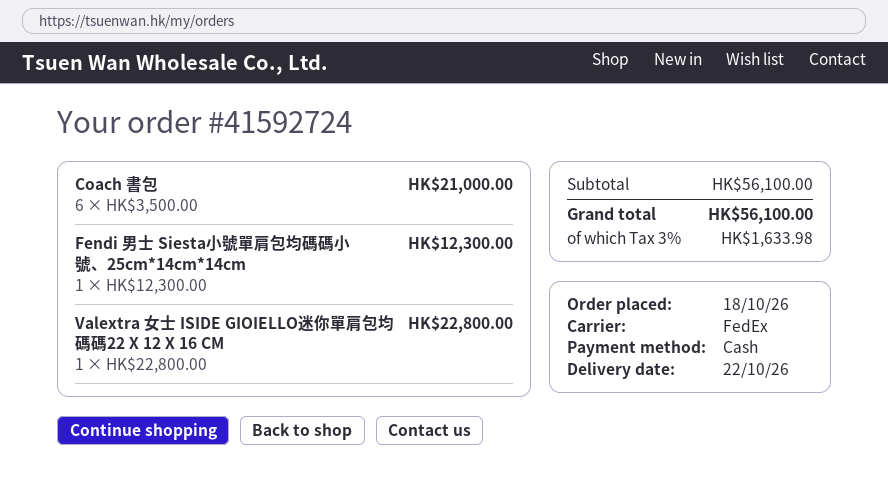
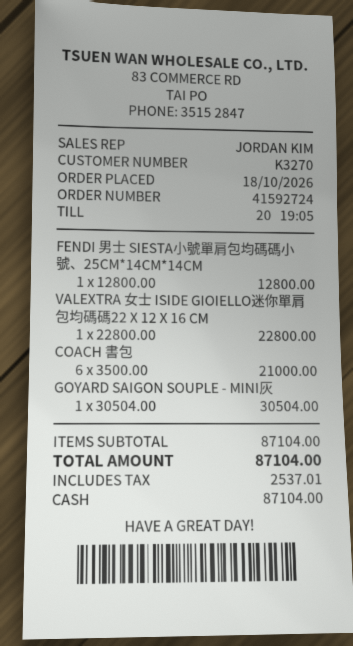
Fendi 男士 Siesta小號單肩包均碼碼小號、25cm*14cm*14cm: 1 x 12300.00 = 12300.00 -> 1 x 12800.00 = 12800.00
GOYARD SAIGON SOUPLE - MINI灰: none -> 1 x 30504.00 = 30504.00
subtotal: 56100.00 -> 87104.00
tax: 1633.98 -> 2537.01
total: 56100.00 -> 87104.00

